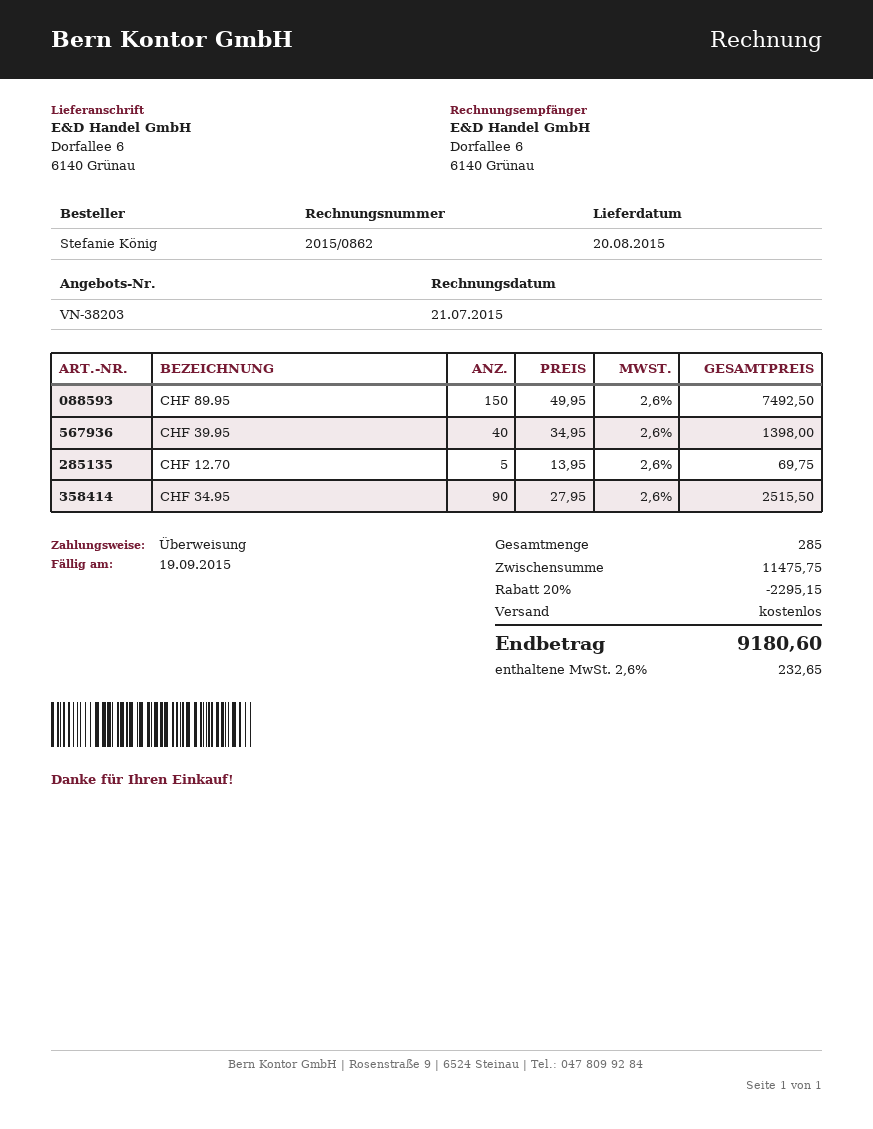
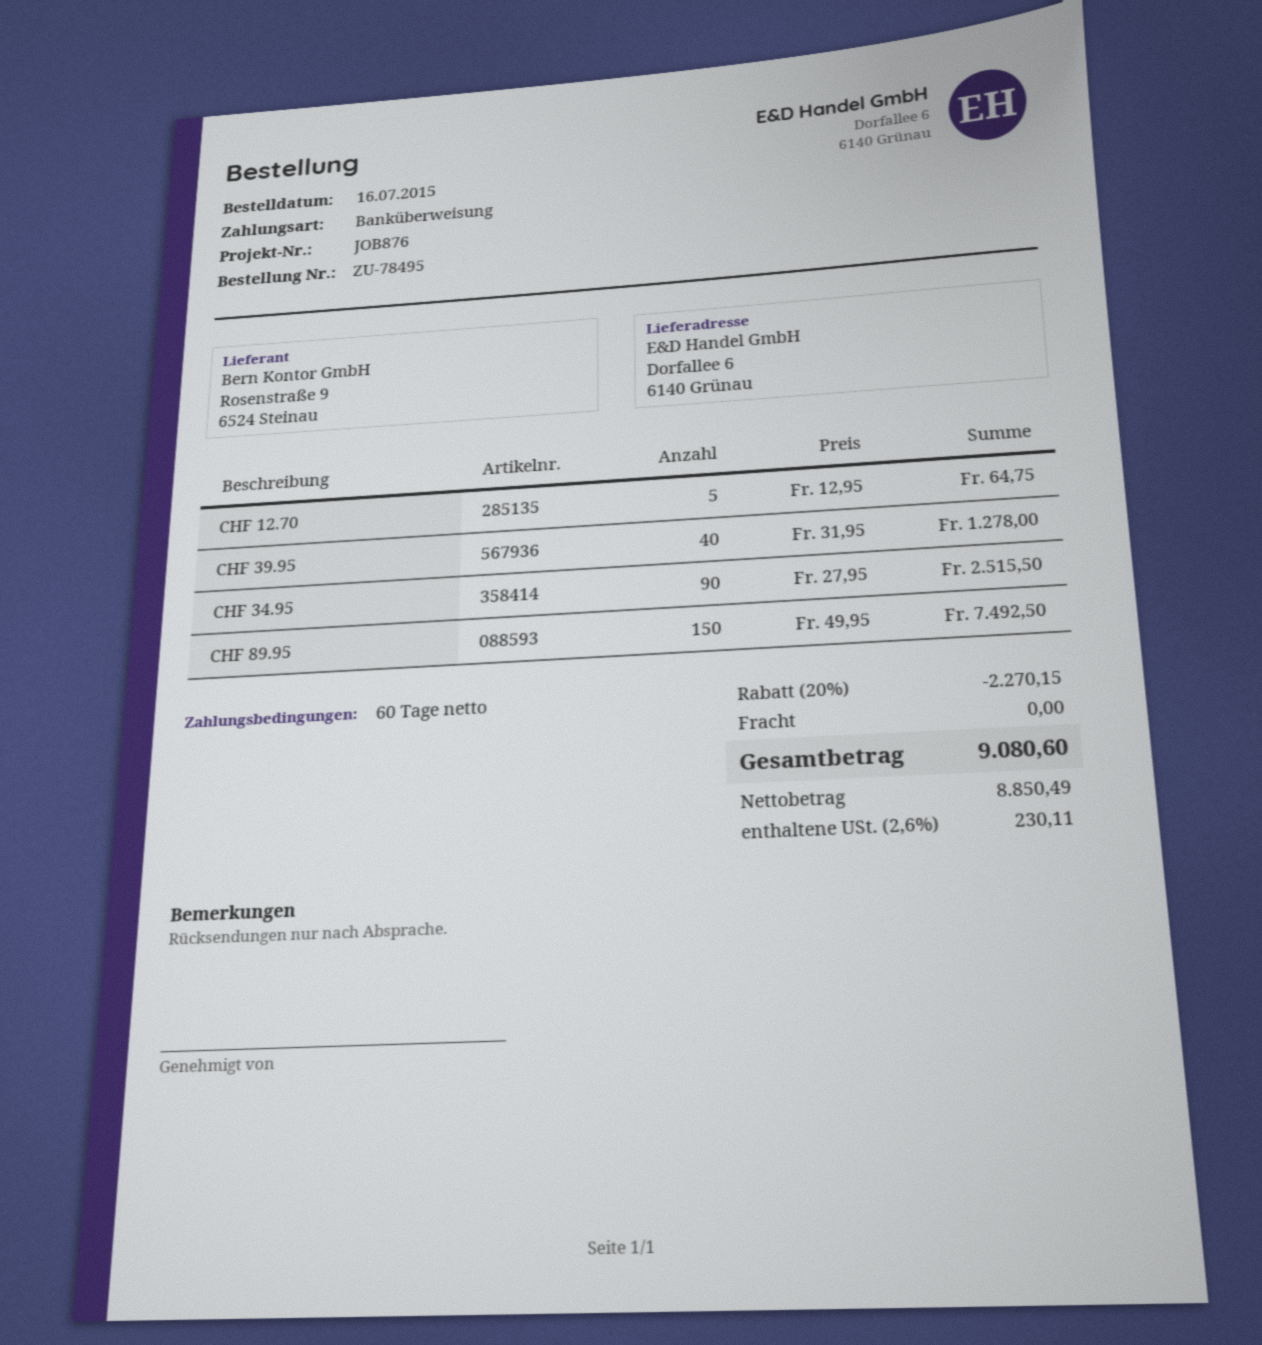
CHF 39.95: 40 x 34.95 = 1398.00 -> 40 x 31.95 = 1278.00
CHF 12.70: 5 x 13.95 = 69.75 -> 5 x 12.95 = 64.75
discount: 20% = 2295.15 -> 20% = 2270.15
tax: 2.6% = 232.65 -> 2.6% = 230.11
total: 9180.60 -> 9080.60

